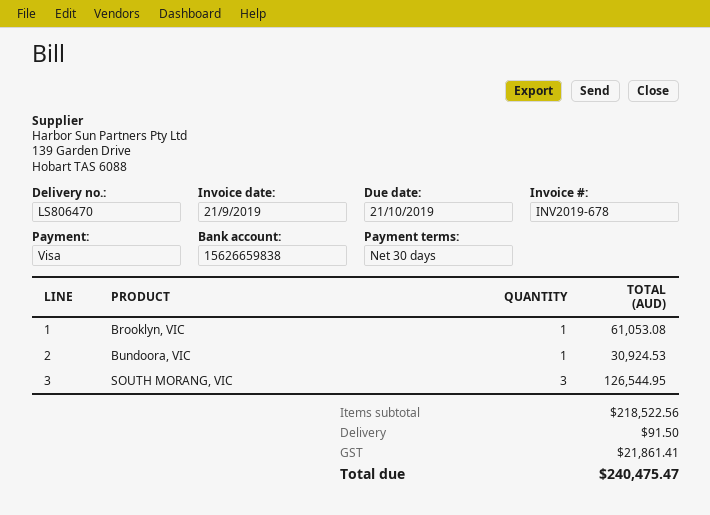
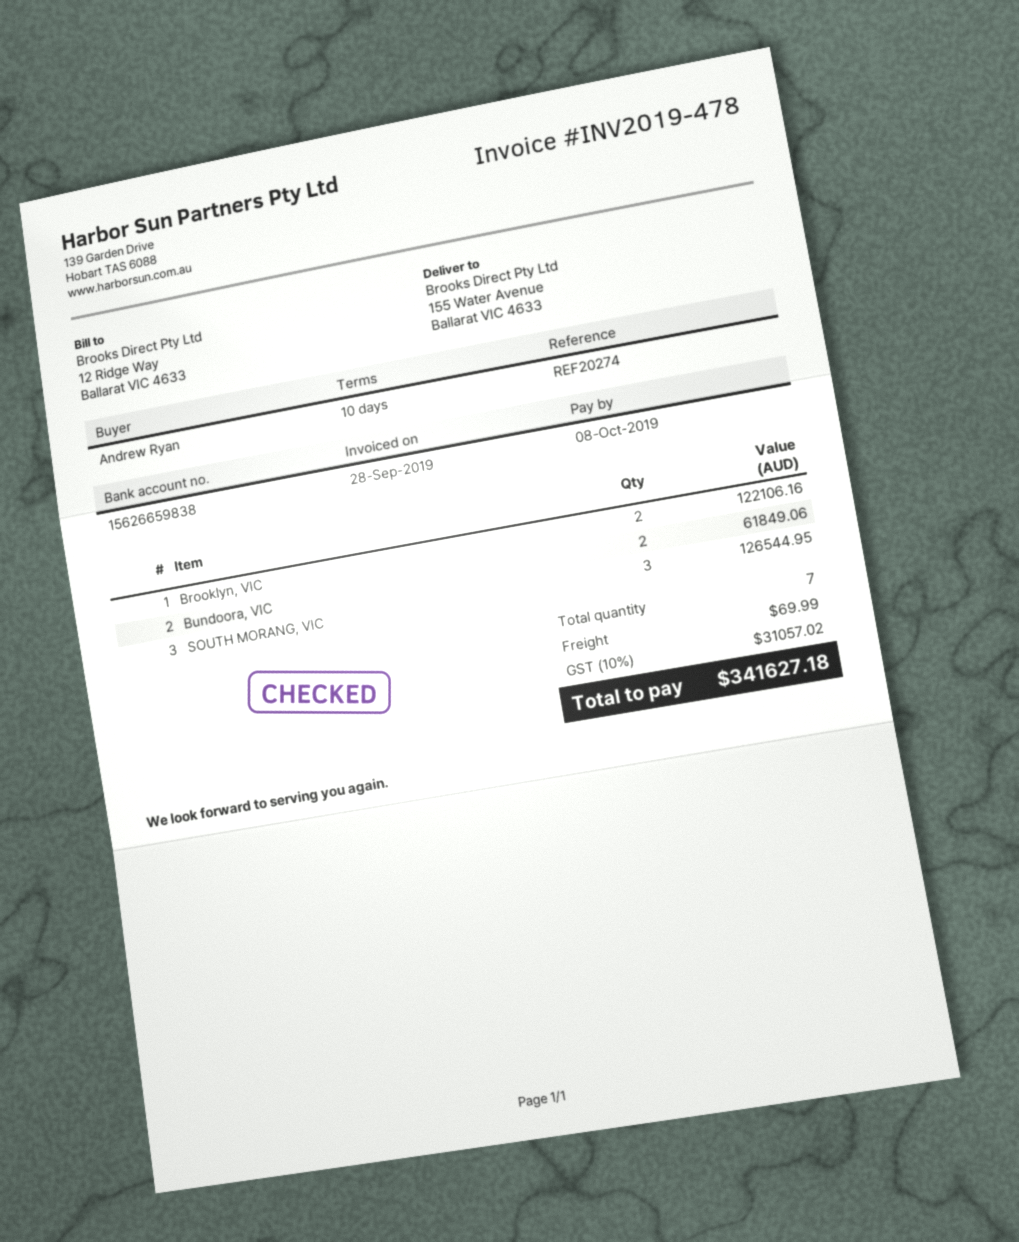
invoice number: INV2019-678 -> INV2019-478
invoice date: 2019-09-21 -> 2019-09-28
payment terms: 30 days -> 10 days
due date: 2019-10-21 -> 2019-10-08
Brooklyn, VIC: 1 for 61053.08 -> 2 for 122106.16
Bundoora, VIC: 1 for 30924.53 -> 2 for 61849.06
shipping: 91.50 -> 69.99
tax: 21861.41 -> 31057.02
total: 240475.47 -> 341627.18

